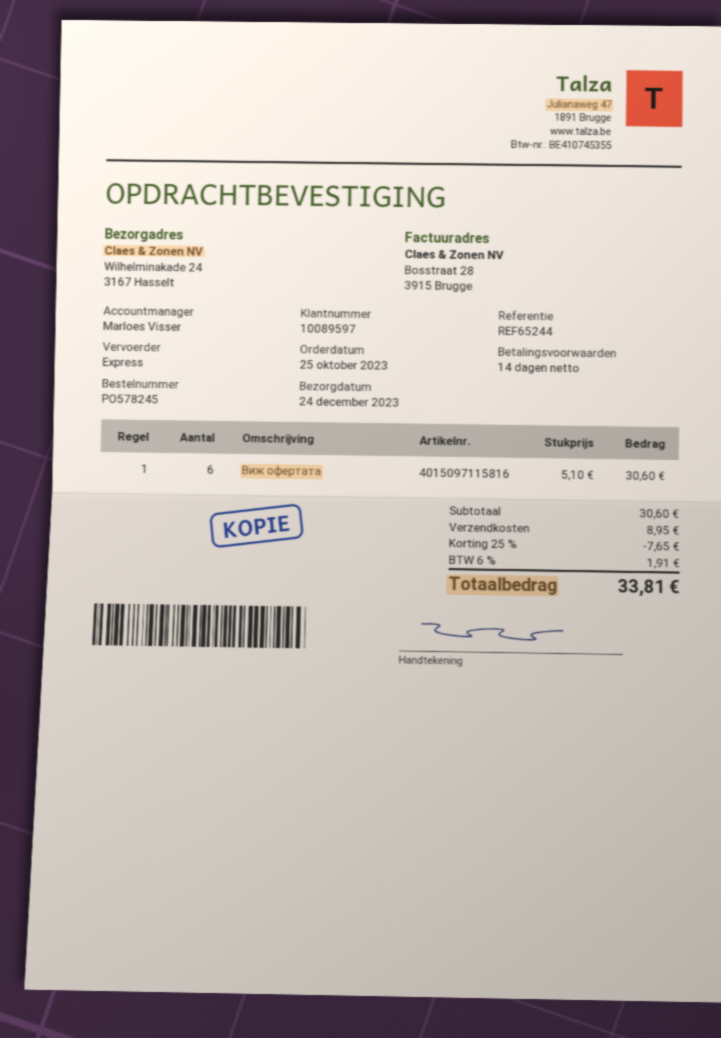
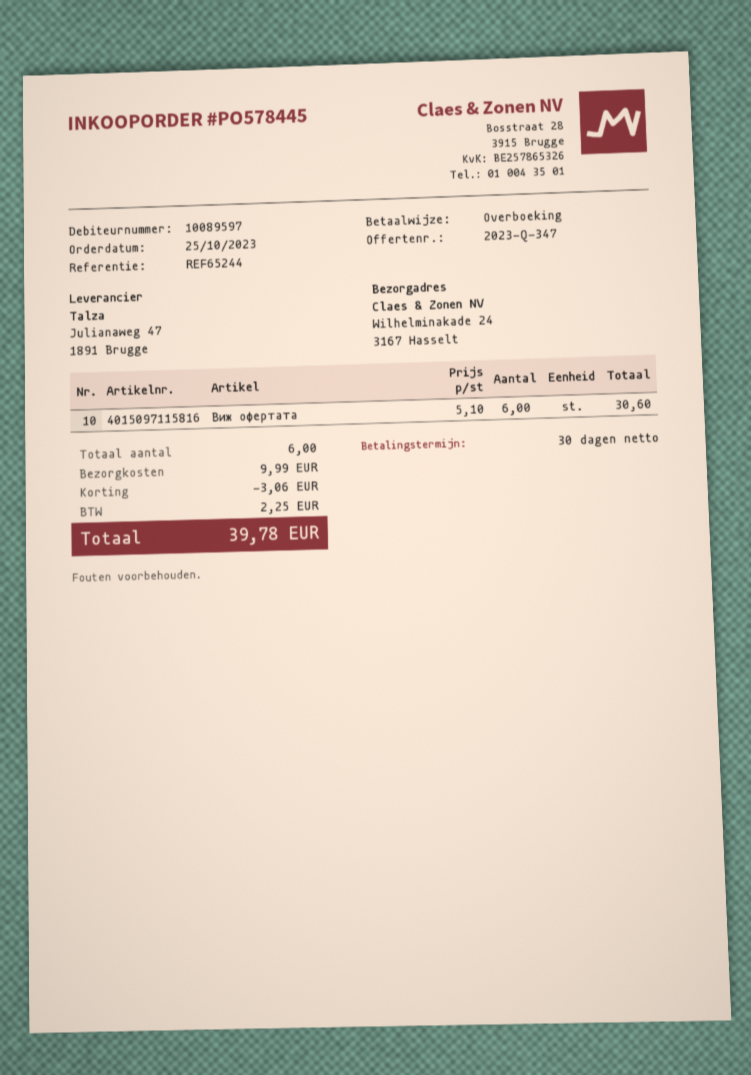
order number: PO578245 -> PO578445
payment terms: 14 days -> 30 days
discount: 7.65 -> 3.06
shipping: 8.95 -> 9.99
tax: 1.91 -> 2.25
total: 33.81 -> 39.78

